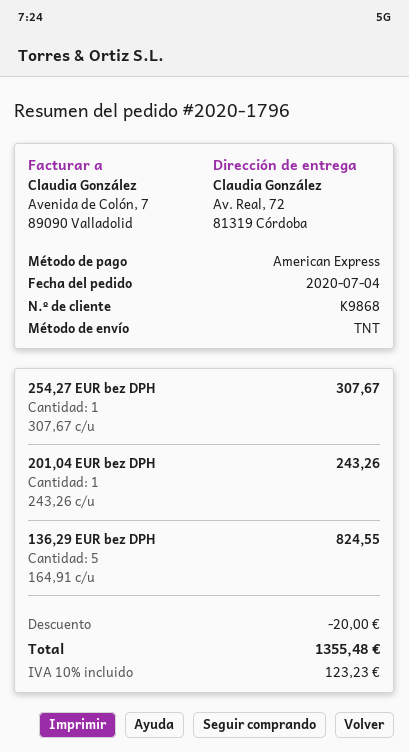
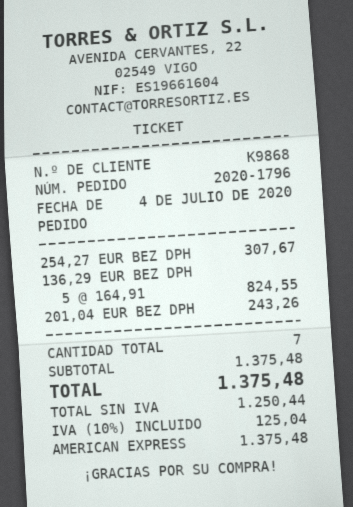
discount: 20.00 -> none
tax: 10% = 123.23 -> 10% = 125.04
total: 1355.48 -> 1375.48

